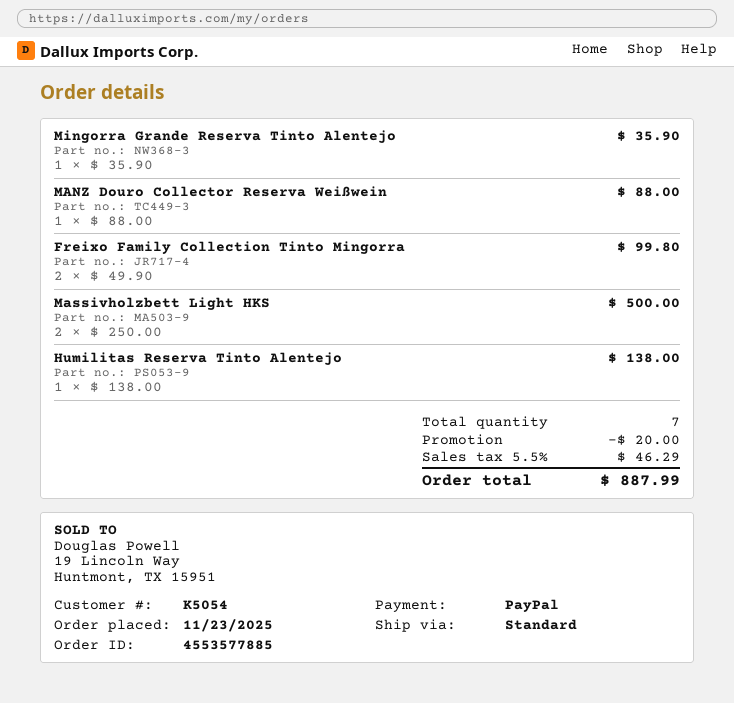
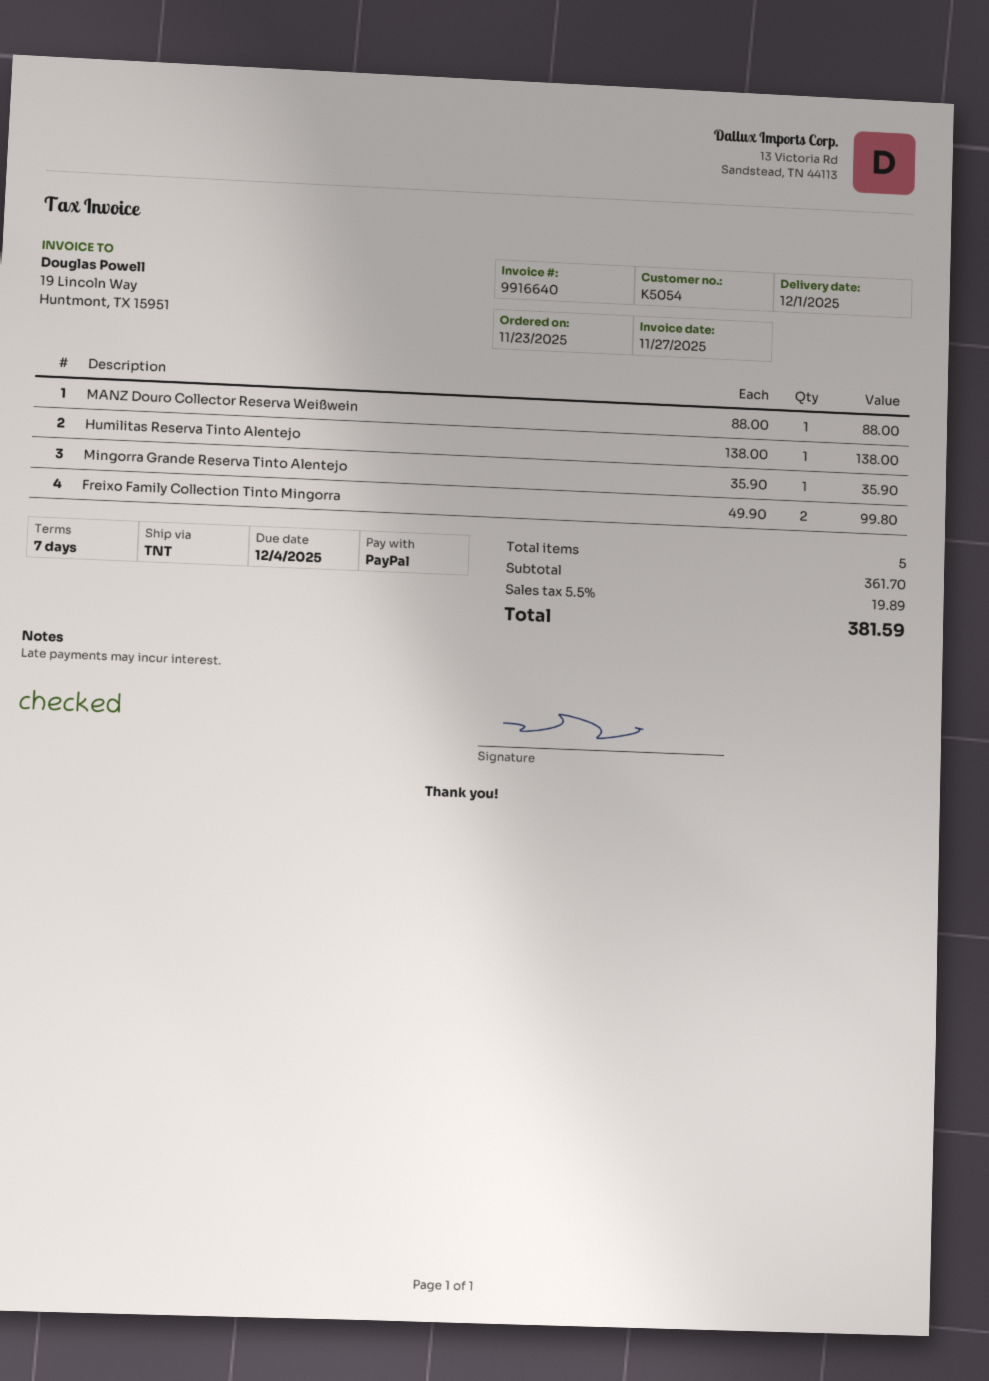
shipping method: standard -> TNT
Massivholzbett Light HKS: 2 x 250.00 = 500.00 -> none
total quantity: 7 -> 5
discount: 20.00 -> none
tax: 5.5% = 46.29 -> 5.5% = 19.89
total: 887.99 -> 381.59

